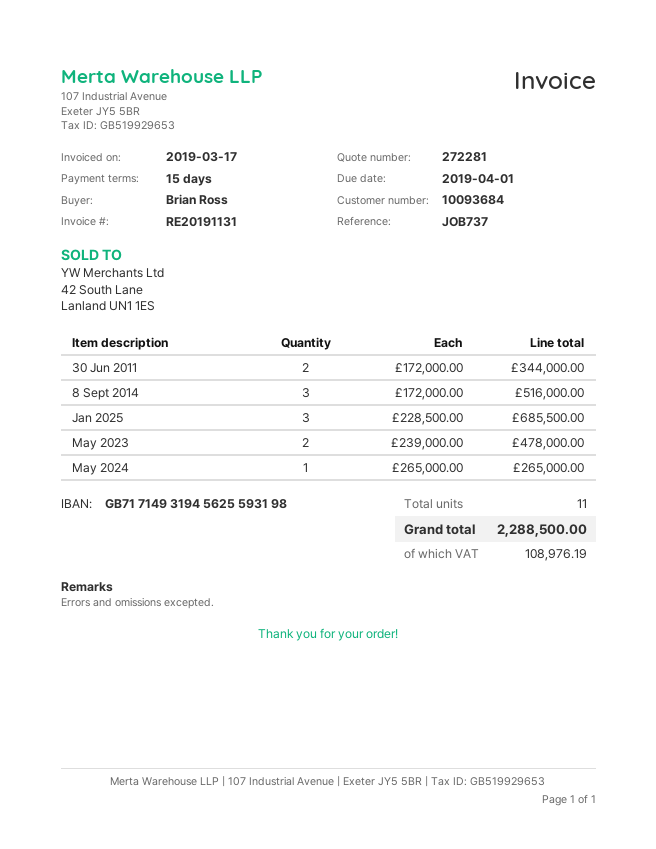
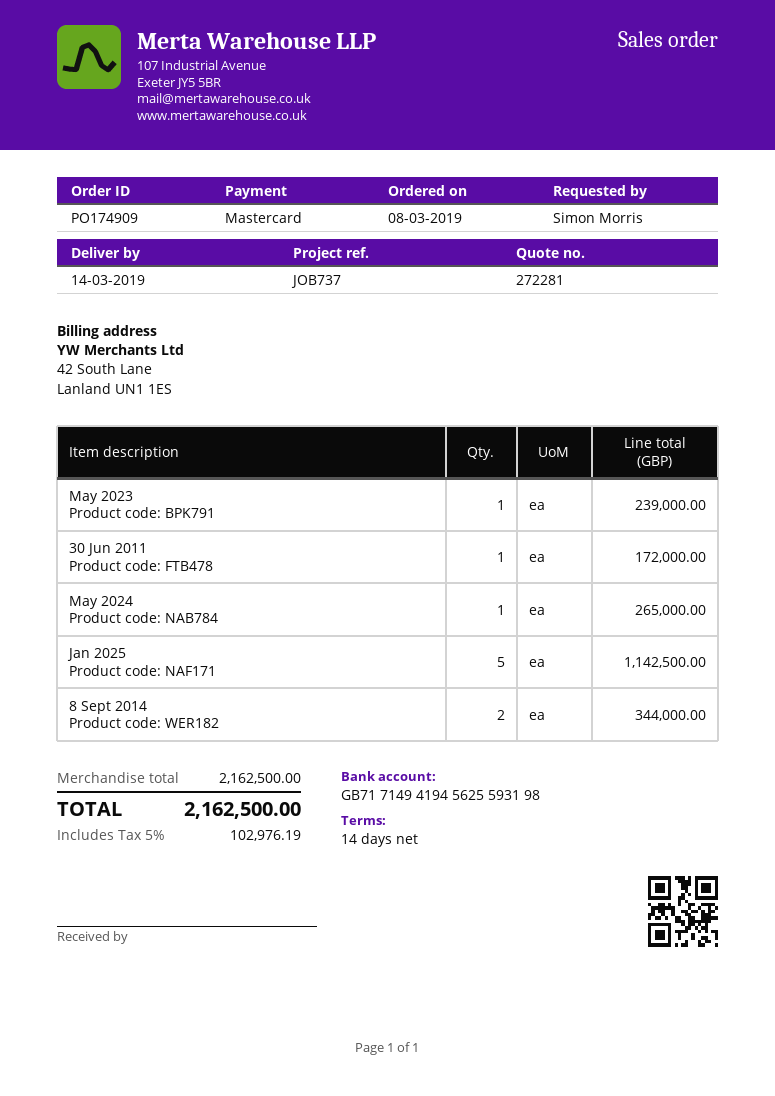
payment terms: 15 days -> 14 days
ordered by: Brian Ross -> Simon Morris
bank account: GB71714931945625593198 -> GB71714941945625593198
30 Jun 2011: 2 for 344000.00 -> 1 for 172000.00
8 Sept 2014: 3 for 516000.00 -> 2 for 344000.00
Jan 2025: 3 for 685500.00 -> 5 for 1142500.00
May 2023: 2 for 478000.00 -> 1 for 239000.00
tax: 108976.19 -> 102976.19
total: 2288500.00 -> 2162500.00

